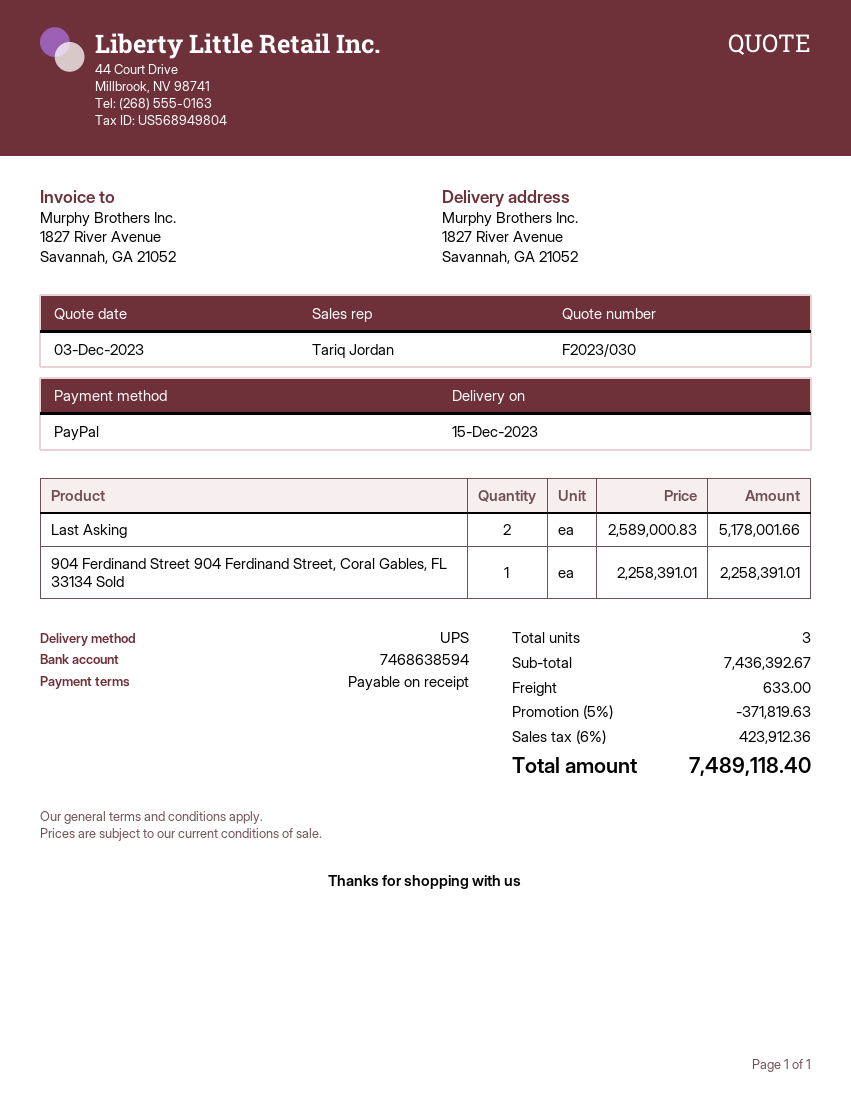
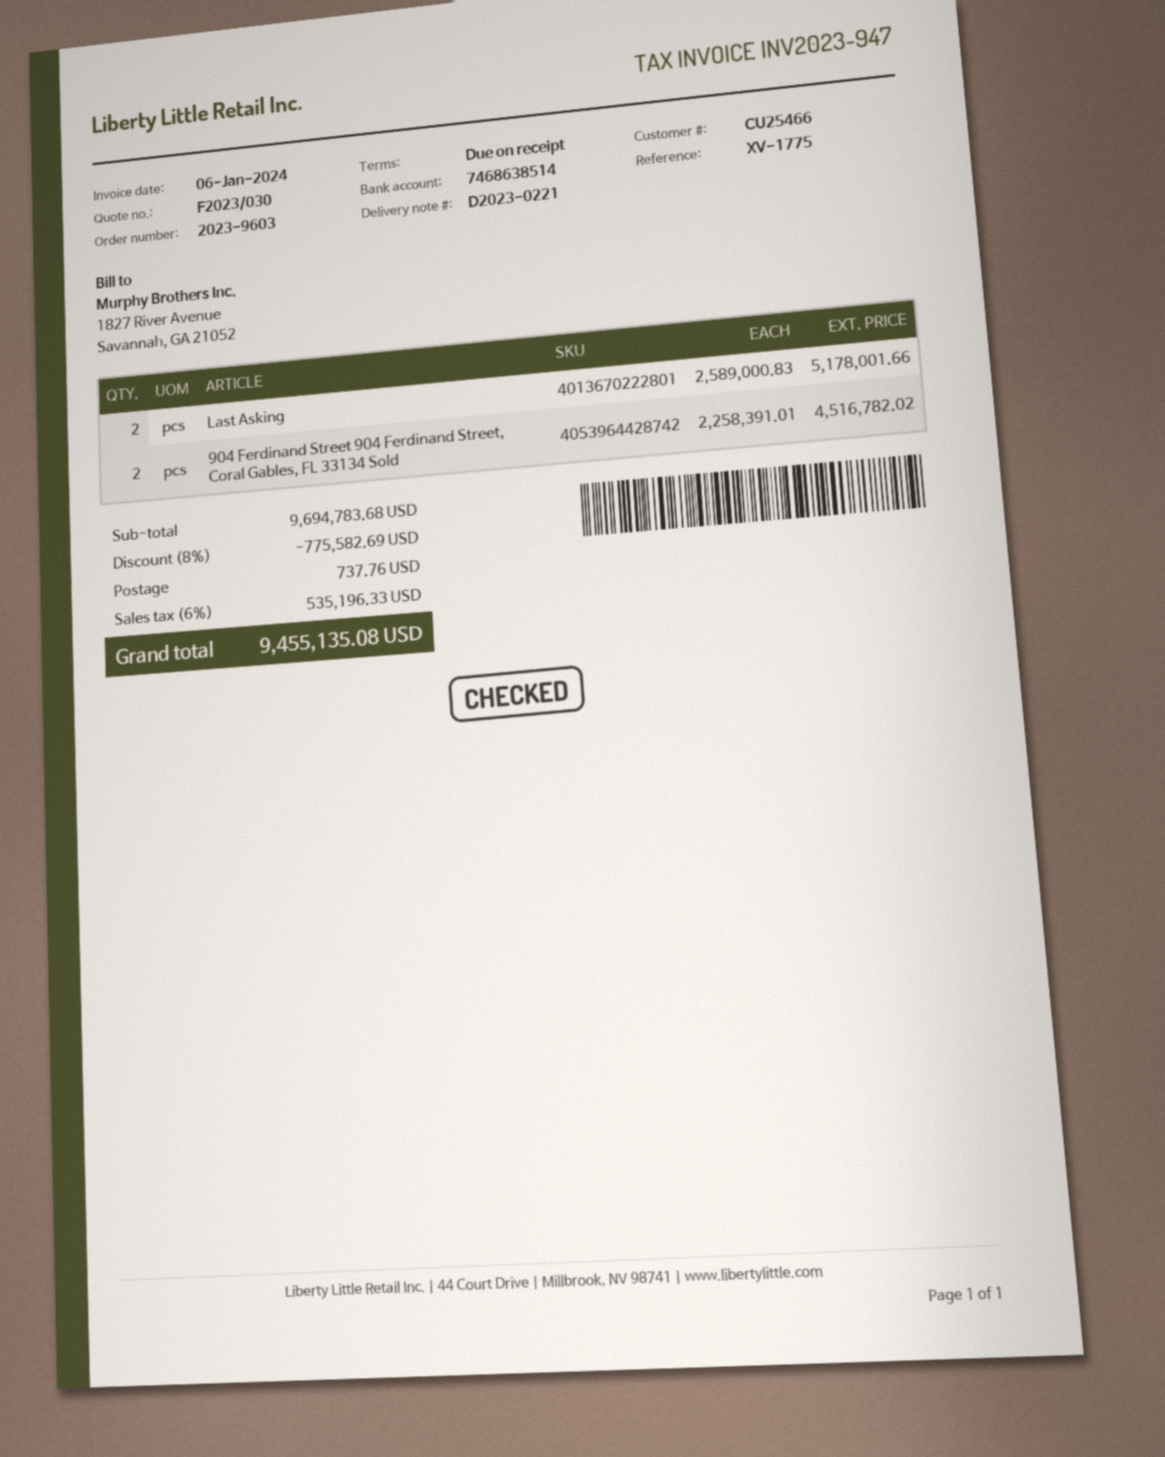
bank account: 7468638594 -> 7468638514
904 Ferdinand Street 904 Ferdinand Street, Coral Gables, FL 33134 Sold: 1 x 2258391.01 = 2258391.01 -> 2 x 2258391.01 = 4516782.02
subtotal: 7436392.67 -> 9694783.68
discount: 5% = 371819.63 -> 8% = 775582.69
shipping: 633.00 -> 737.76
tax: 6% = 423912.36 -> 6% = 535196.33
total: 7489118.40 -> 9455135.08

